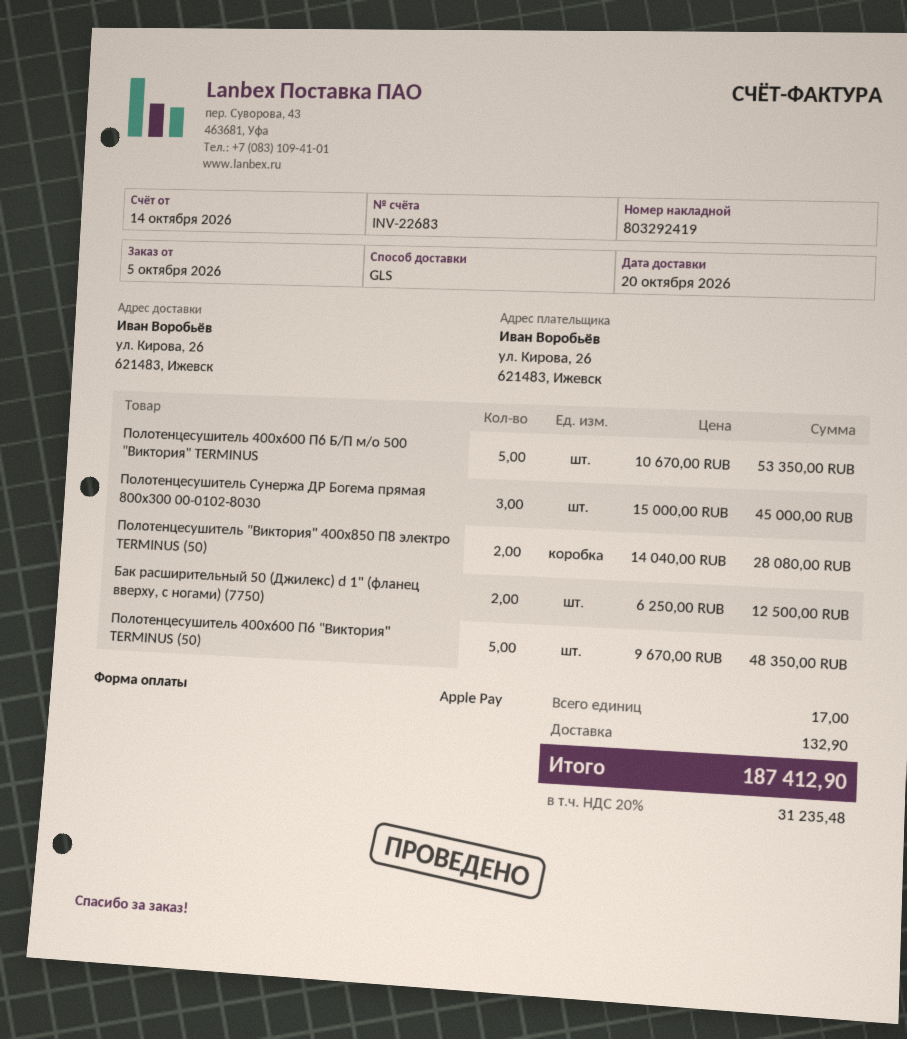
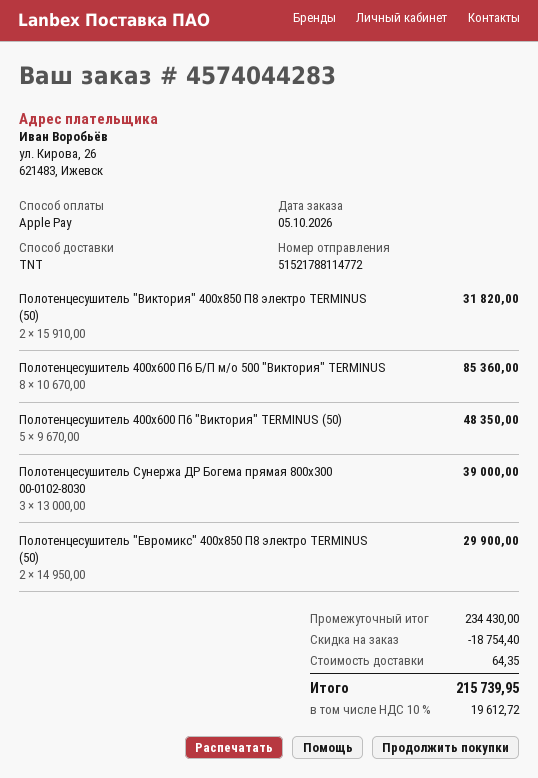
shipping method: GLS -> TNT
Полотенцесушитель 400х600 П6 Б/П м/о 500 "Виктория" TERMINUS: 5 x 10670.00 = 53350.00 -> 8 x 10670.00 = 85360.00
Полотенцесушитель Сунержа ДР Богема прямая 800х300 00-0102-8030: 3 x 15000.00 = 45000.00 -> 3 x 13000.00 = 39000.00
Полотенцесушитель "Виктория" 400х850 П8 электро TERMINUS (50): 2 x 14040.00 = 28080.00 -> 2 x 15910.00 = 31820.00
Бак расширительный 50 (Джилекс) d 1" (фланец вверху, с ногами) (7750): 2 x 6250.00 = 12500.00 -> none
Полотенцесушитель "Евромикс" 400х850 П8 электро TERMINUS (50): none -> 2 x 14950.00 = 29900.00
discount: none -> 18754.40
shipping: 132.90 -> 64.35
tax: 20% = 31235.48 -> 10% = 19612.72
total: 187412.90 -> 215739.95

